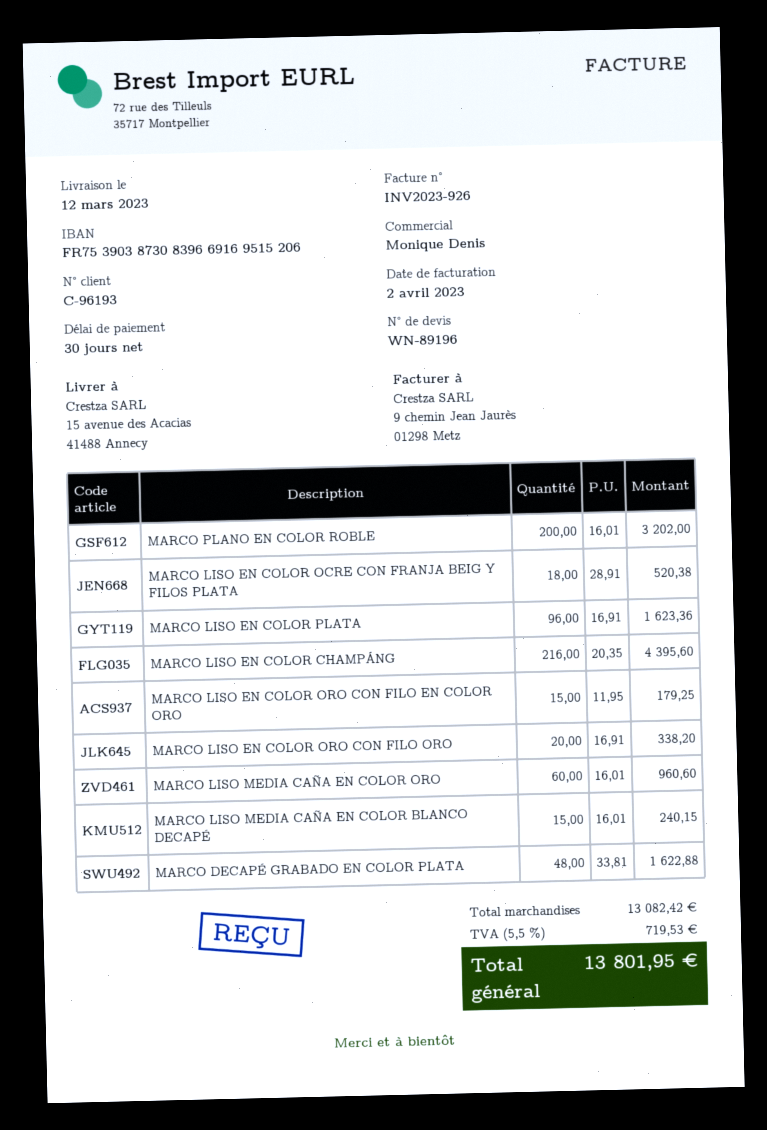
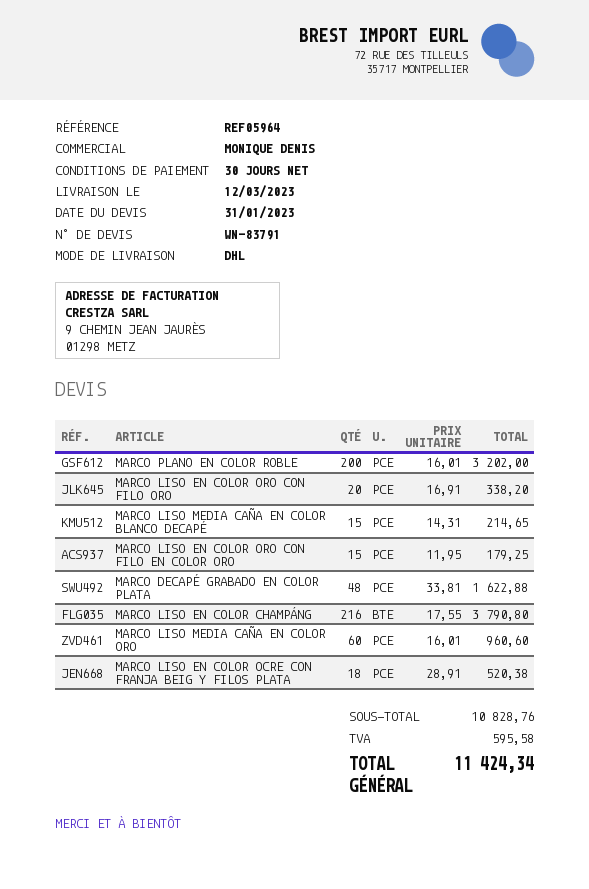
quote number: WN-89196 -> WN-83791
MARCO LISO EN COLOR PLATA: 96 x 16.91 = 1623.36 -> none
MARCO LISO EN COLOR CHAMPÁNG: 216 x 20.35 = 4395.60 -> 216 x 17.55 = 3790.80
MARCO LISO MEDIA CAÑA EN COLOR BLANCO DECAPÉ: 15 x 16.01 = 240.15 -> 15 x 14.31 = 214.65
subtotal: 13082.42 -> 10828.76
tax: 719.53 -> 595.58
total: 13801.95 -> 11424.34

